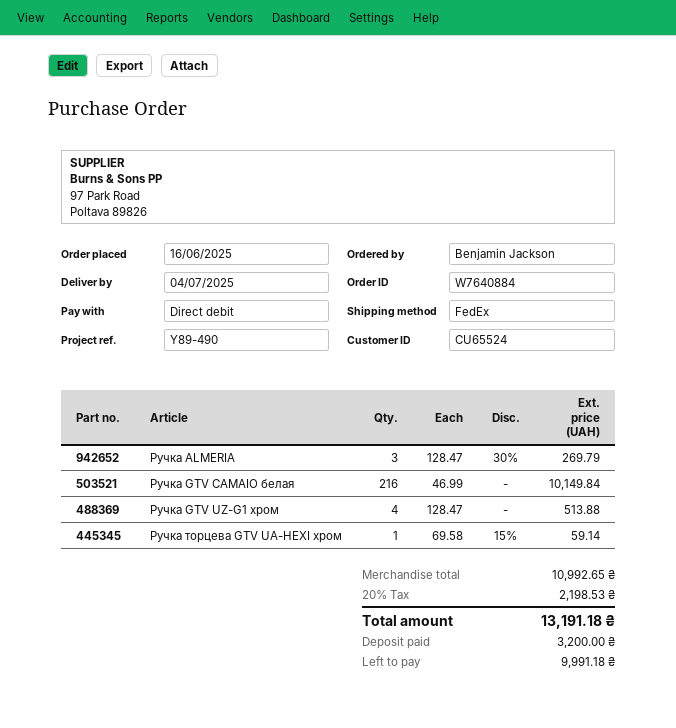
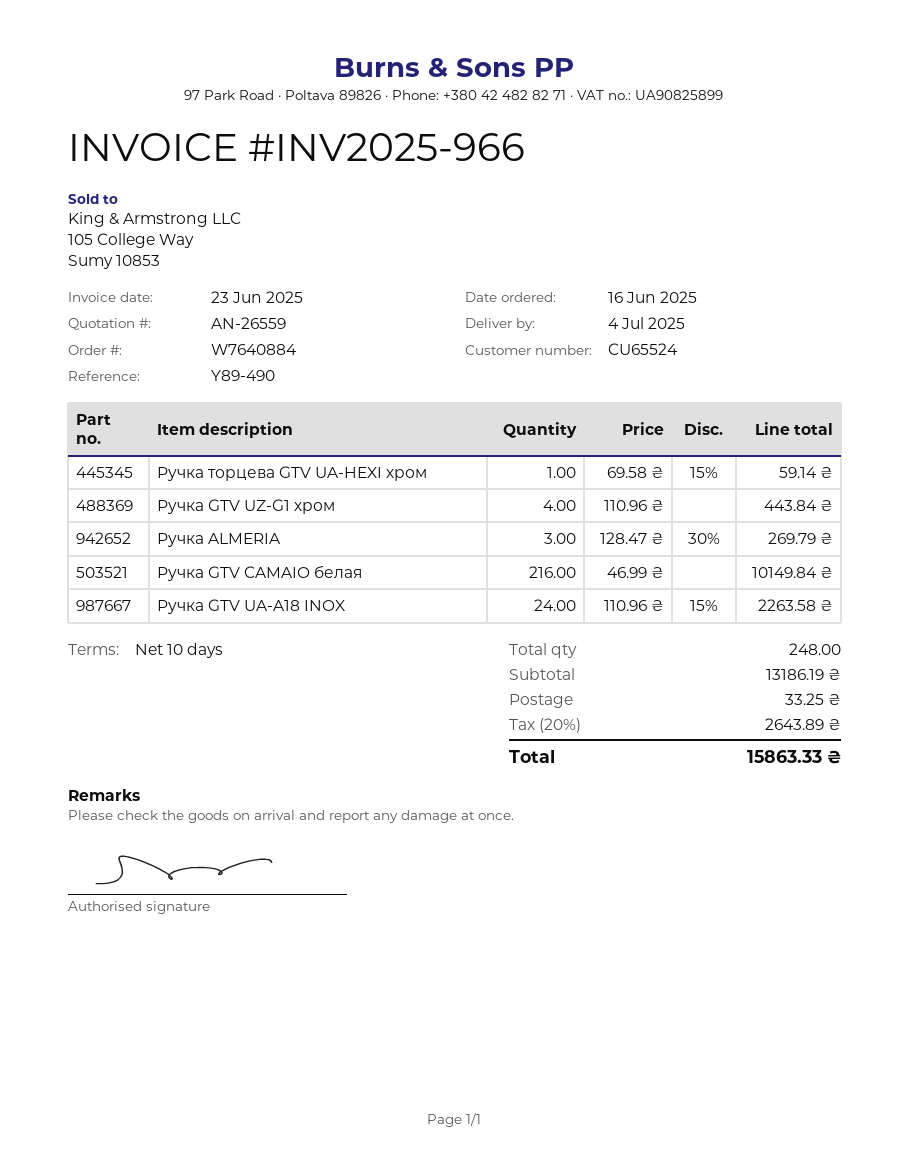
Ручка GTV UZ-G1 хром: 4 x 128.47 = 513.88 -> 4 x 110.96 = 443.84
Ручка GTV UA-A18 INOX: none -> 24 x 110.96 - 15% = 2263.58
subtotal: 10992.65 -> 13186.19
shipping: none -> 33.25
tax: 20% = 2198.53 -> 20% = 2643.89
total: 13191.18 -> 15863.33

